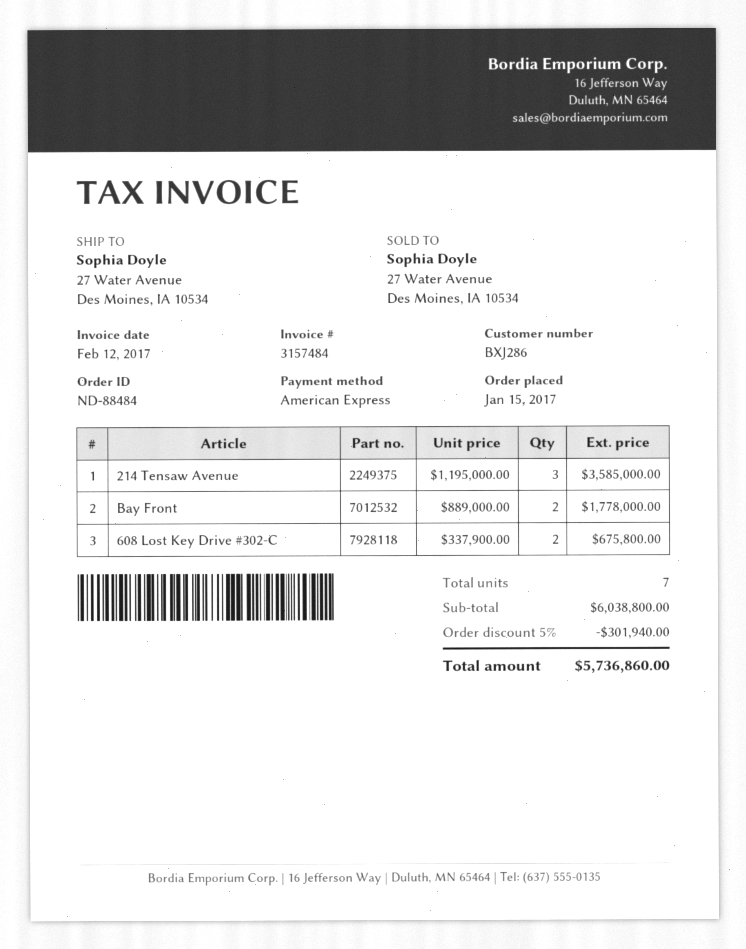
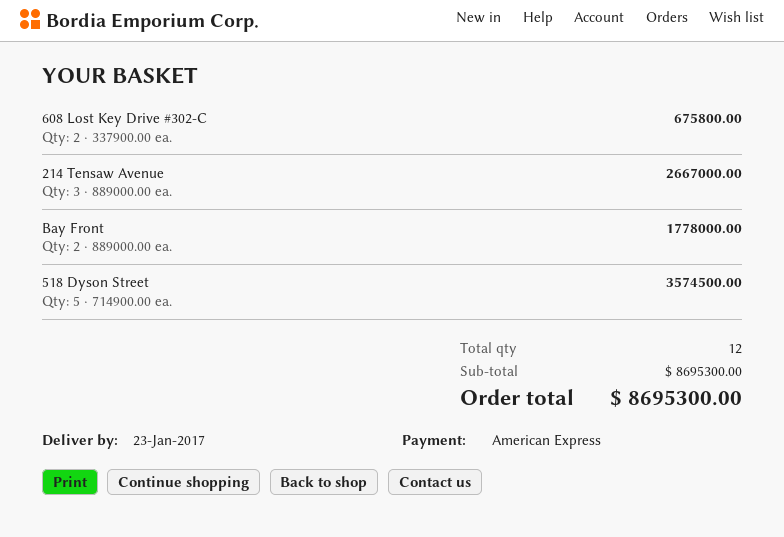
214 Tensaw Avenue: 3 x 1195000.00 = 3585000.00 -> 3 x 889000.00 = 2667000.00
518 Dyson Street: none -> 5 x 714900.00 = 3574500.00
total quantity: 7 -> 12
subtotal: 6038800.00 -> 8695300.00
discount: 5% = 301940.00 -> none
total: 5736860.00 -> 8695300.00

